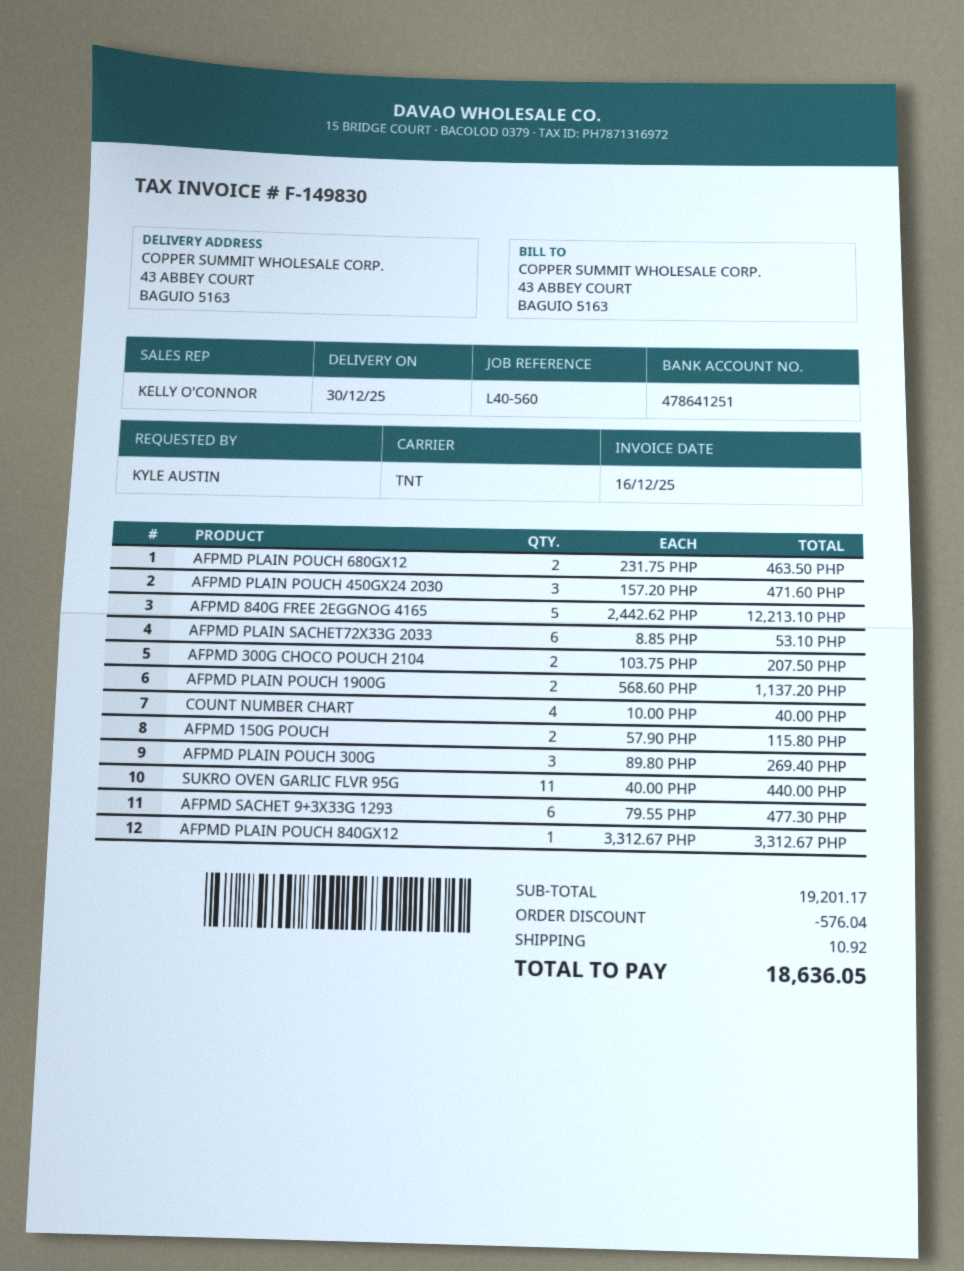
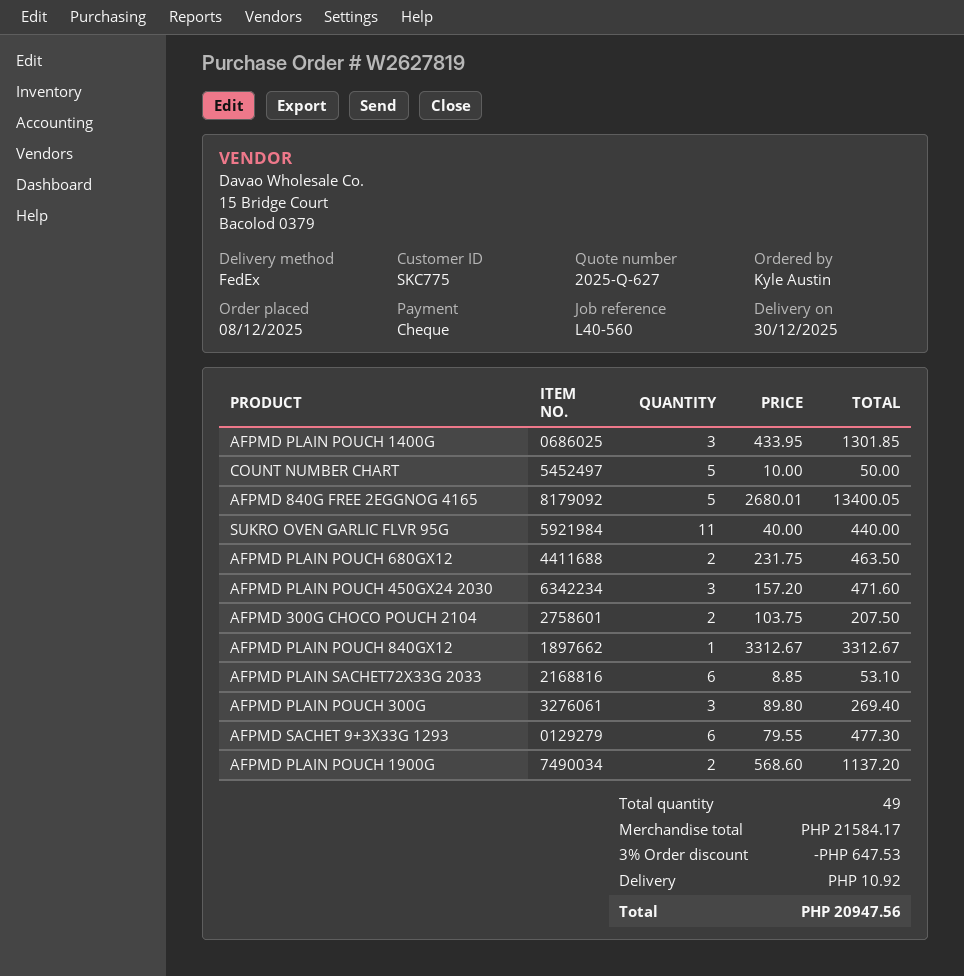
shipping method: TNT -> FedEx
AFPMD 840G FREE 2EGGNOG 4165: 5 x 2442.62 = 12213.10 -> 5 x 2680.01 = 13400.05
COUNT NUMBER CHART: 4 x 10.00 = 40.00 -> 5 x 10.00 = 50.00
AFPMD 150G POUCH: 2 x 57.90 = 115.80 -> none
AFPMD PLAIN POUCH 1400G: none -> 3 x 433.95 = 1301.85
subtotal: 19201.17 -> 21584.17
discount: 576.04 -> 647.53
total: 18636.05 -> 20947.56

